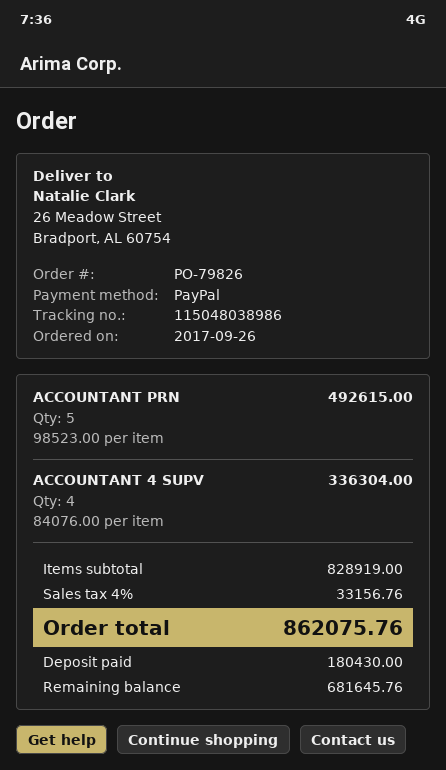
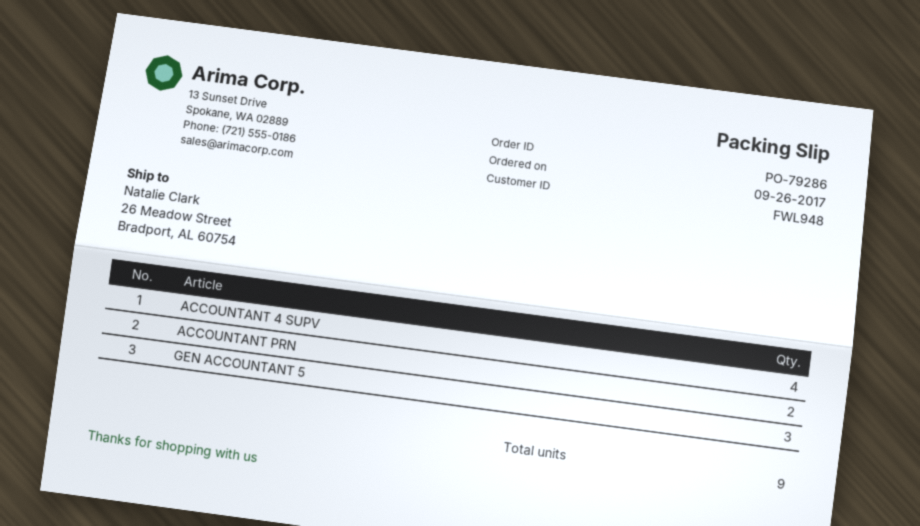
order number: PO-79826 -> PO-79286
ACCOUNTANT PRN: 5 -> 2
GEN ACCOUNTANT 5: none -> 3

